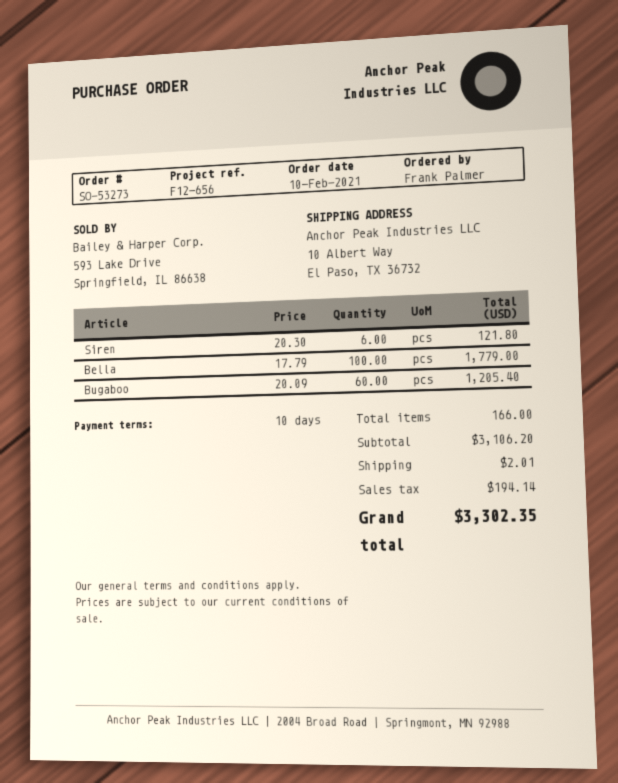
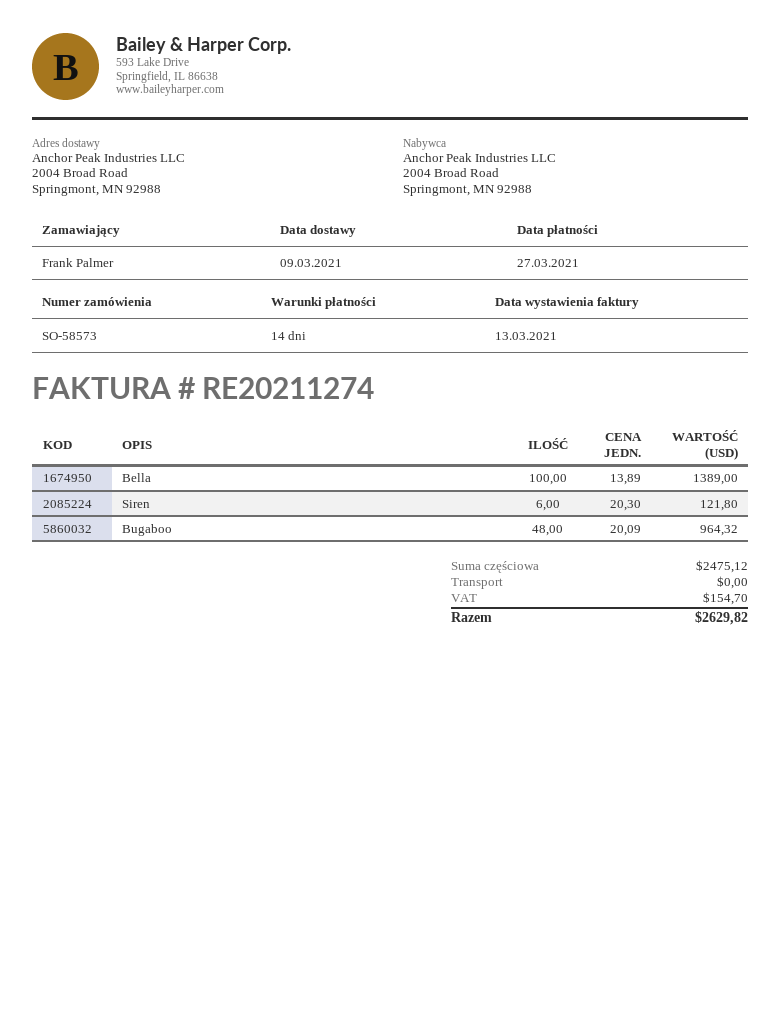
order number: SO-53273 -> SO-58573
payment terms: 10 days -> 14 days
ship to: 10 Albert Way, El Paso, TX 36732 -> 2004 Broad Road, Springmont, MN 92988
Bella: 100 x 17.79 = 1779.00 -> 100 x 13.89 = 1389.00
Bugaboo: 60 x 20.09 = 1205.40 -> 48 x 20.09 = 964.32
subtotal: 3106.20 -> 2475.12
shipping: 2.01 -> 0.00
tax: 194.14 -> 154.70
total: 3302.35 -> 2629.82

